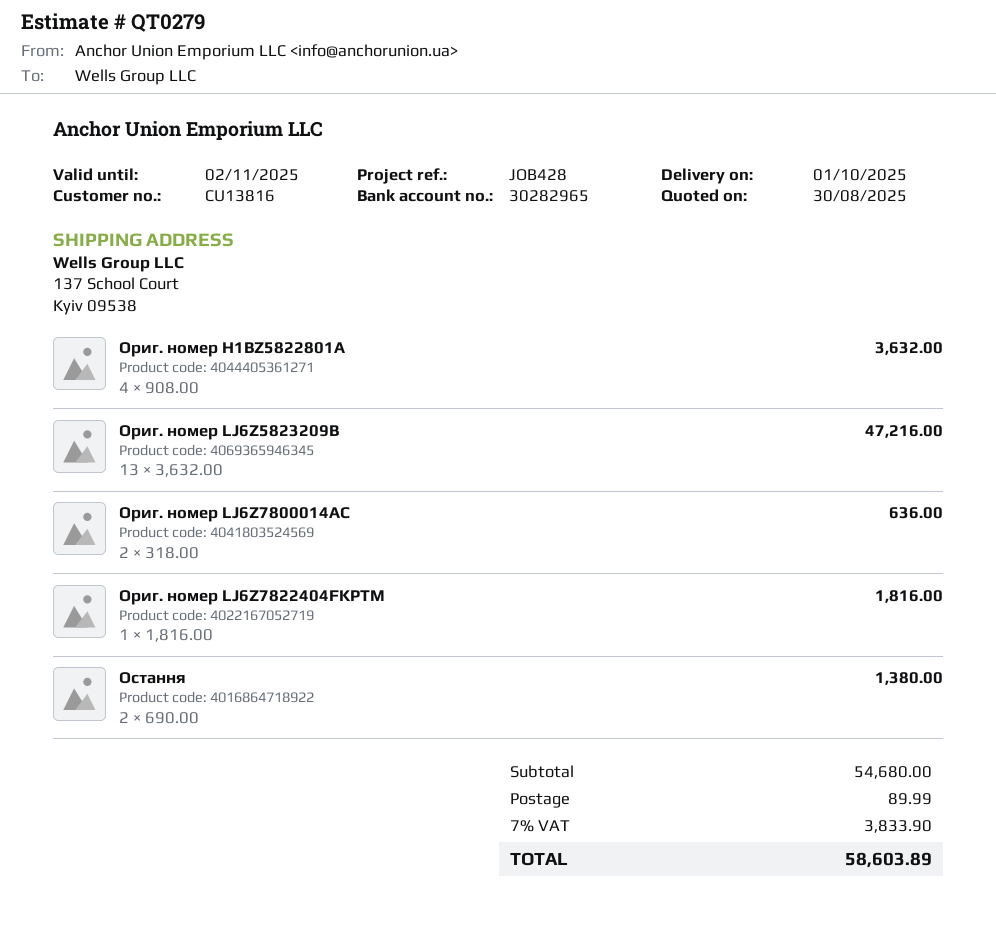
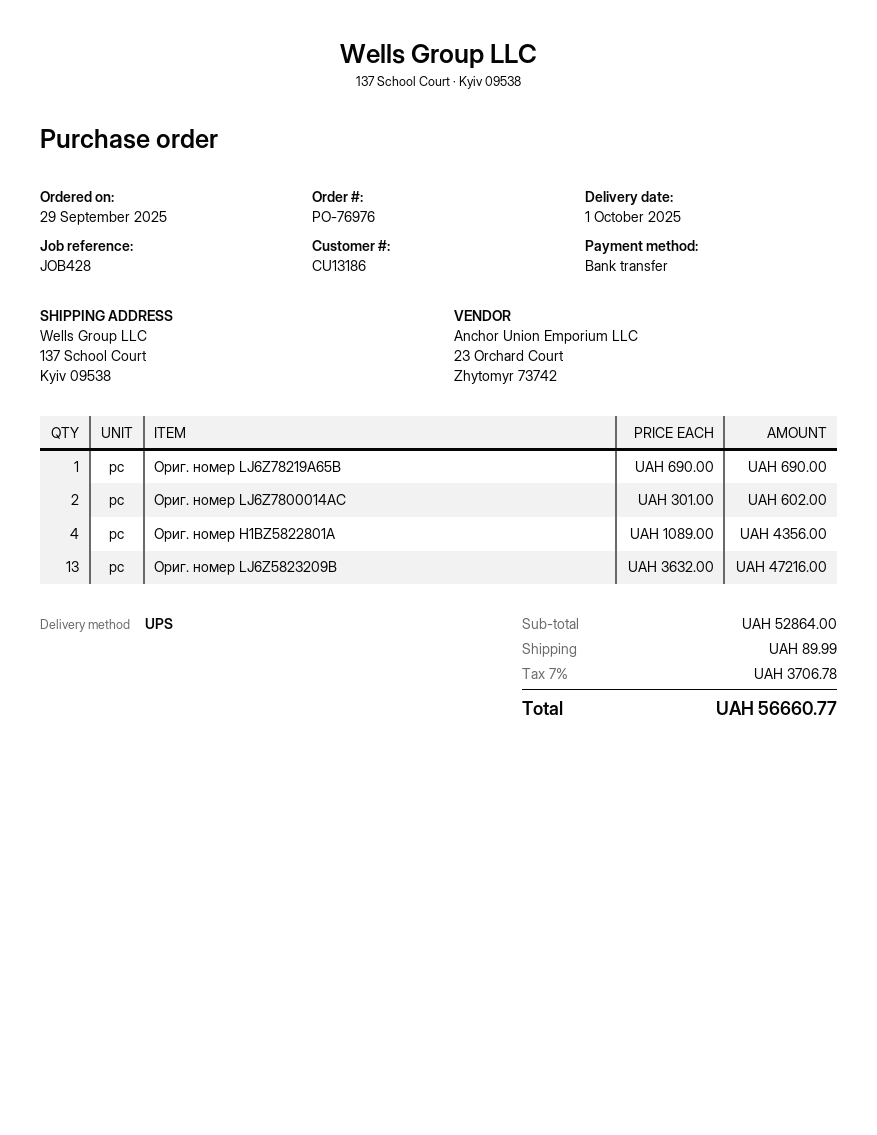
customer number: CU13816 -> CU13186
Ориг. номер H1BZ5822801A: 4 x 908.00 = 3632.00 -> 4 x 1089.00 = 4356.00
Ориг. номер LJ6Z7800014AC: 2 x 318.00 = 636.00 -> 2 x 301.00 = 602.00
Ориг. номер LJ6Z7822404FKPTM: 1 x 1816.00 = 1816.00 -> none
Остання: 2 x 690.00 = 1380.00 -> none
Ориг. номер LJ6Z78219A65B: none -> 1 x 690.00 = 690.00
subtotal: 54680.00 -> 52864.00
tax: 7% = 3833.90 -> 7% = 3706.78
total: 58603.89 -> 56660.77

